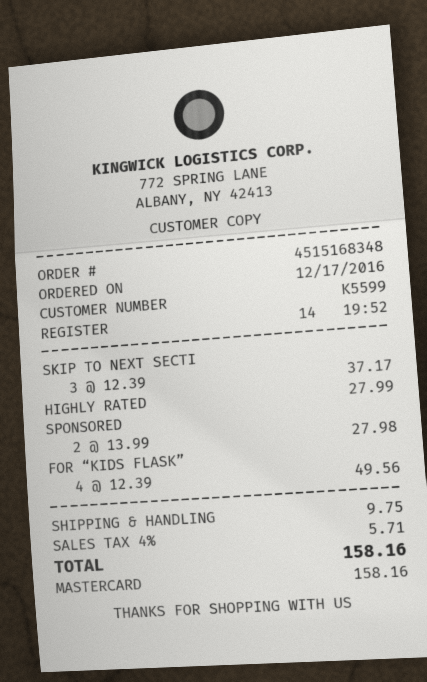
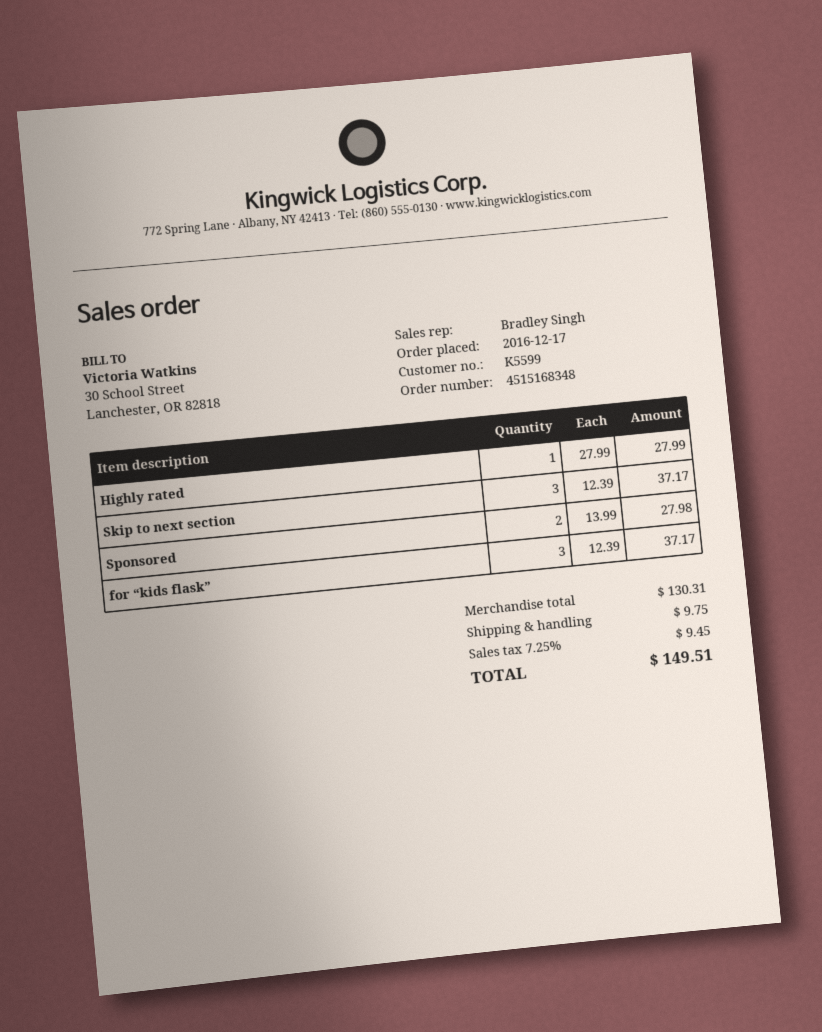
FOR “KIDS FLASK”: 4 x 12.39 = 49.56 -> 3 x 12.39 = 37.17
tax: 4% = 5.71 -> 7.25% = 9.45
total: 158.16 -> 149.51

